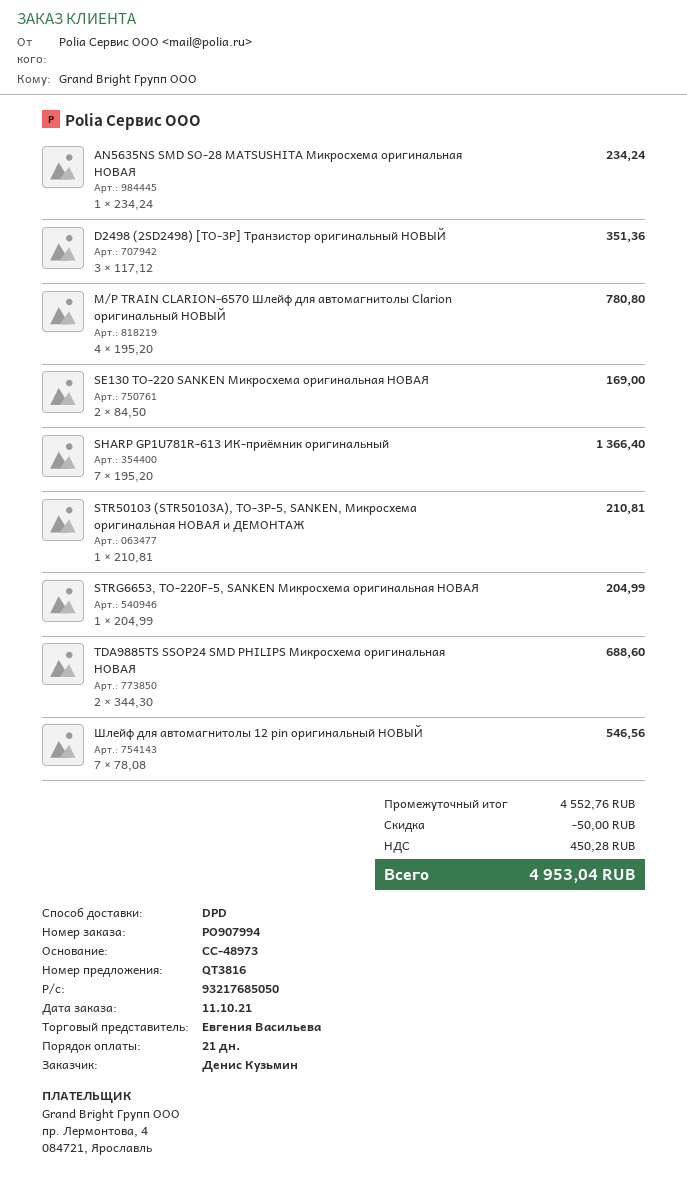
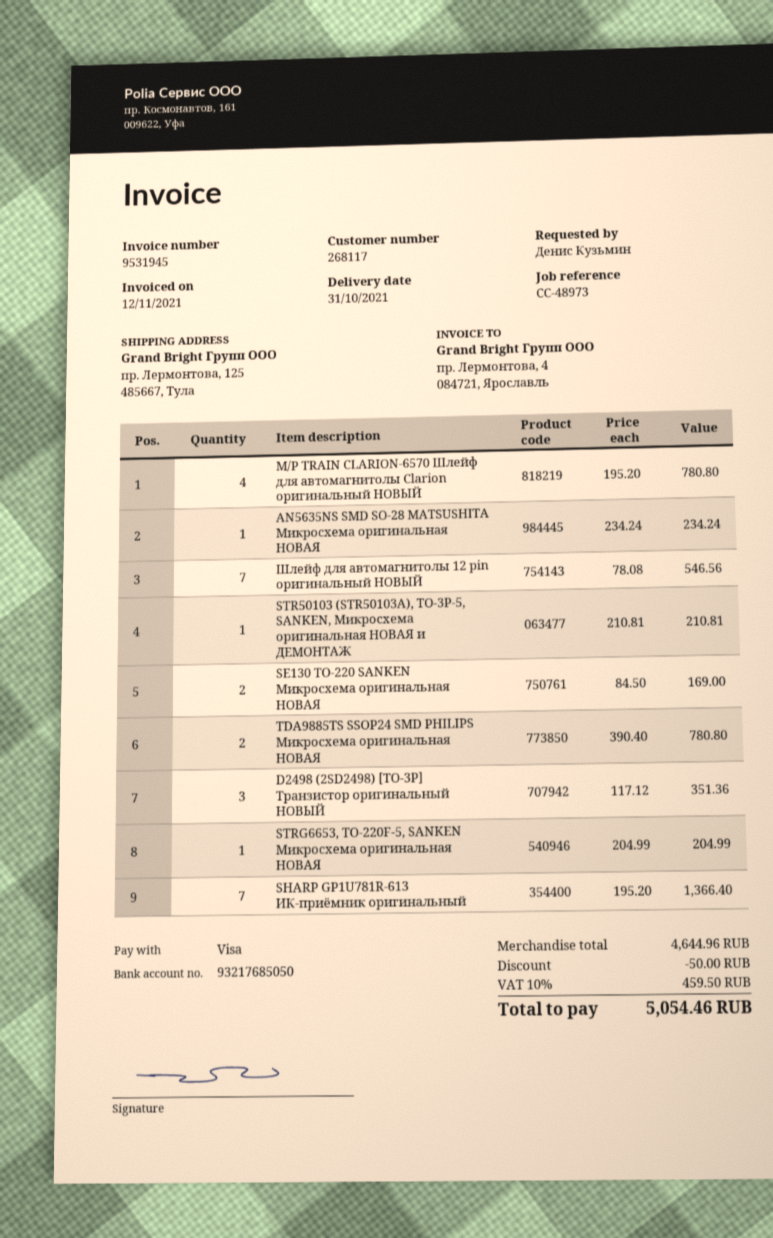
TDA9885TS SSOP24 SMD PHILIPS Микросхема оригинальная НОВАЯ: 2 x 344.30 = 688.60 -> 2 x 390.40 = 780.80
subtotal: 4552.76 -> 4644.96
tax: 450.28 -> 459.50
total: 4953.04 -> 5054.46

